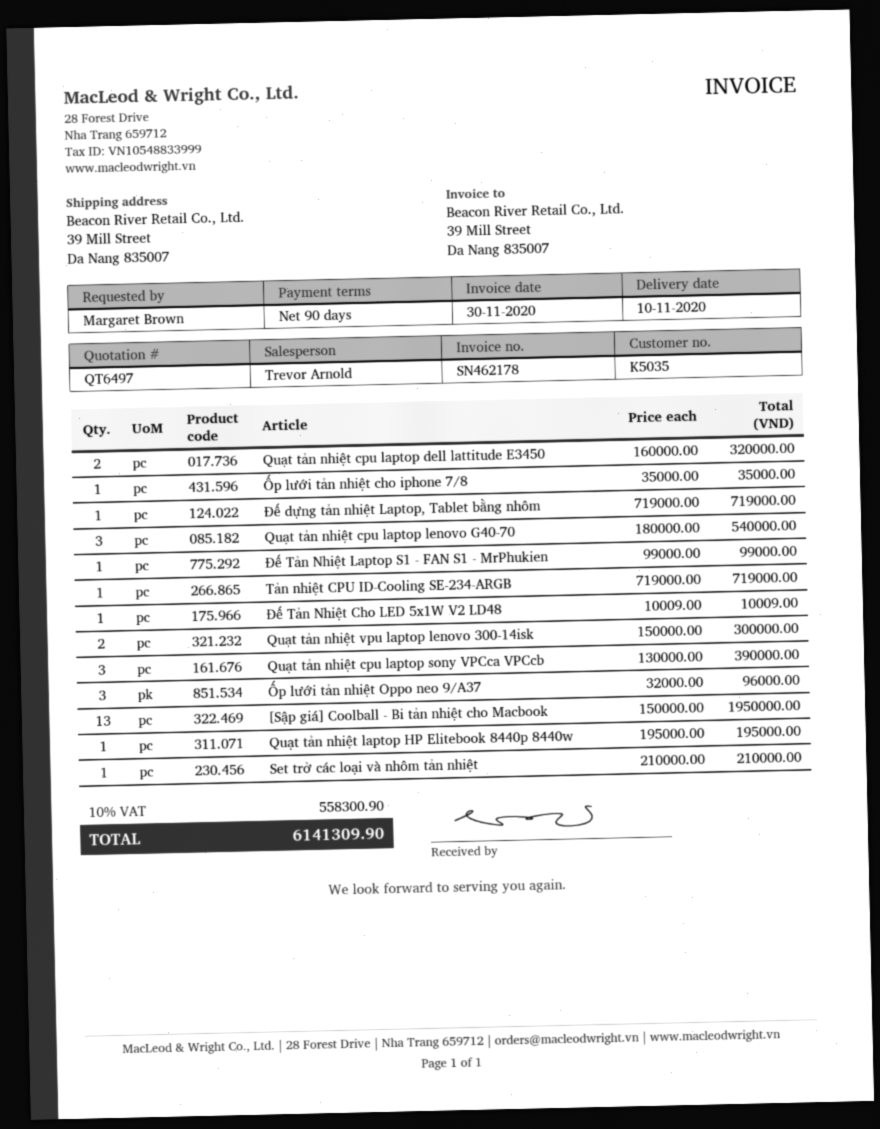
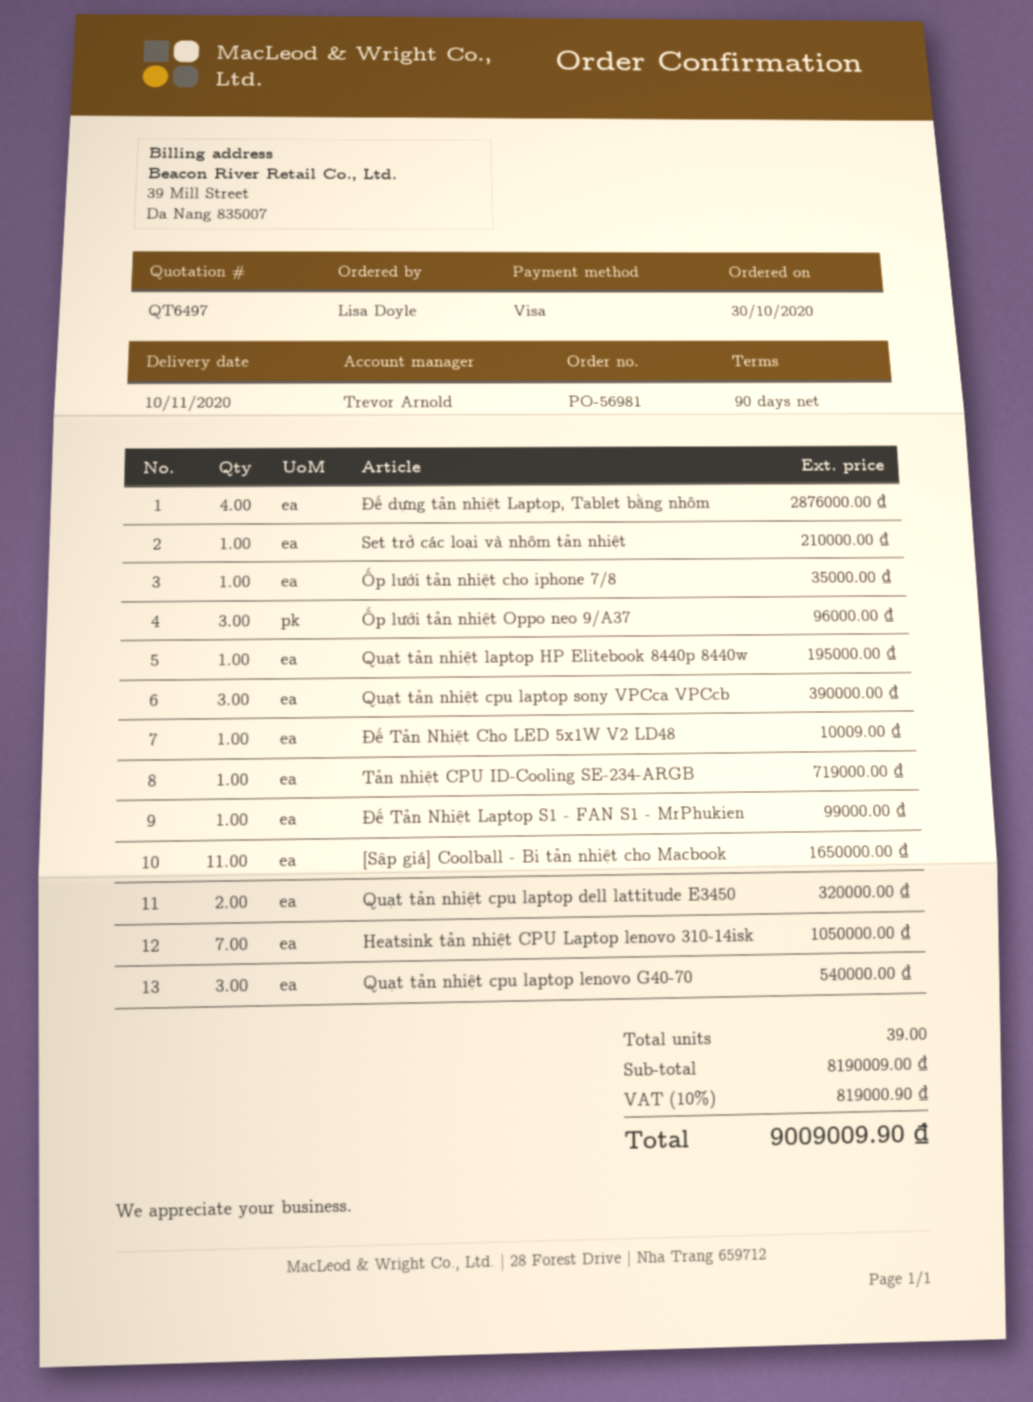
ordered by: Margaret Brown -> Lisa Doyle
Đế dựng tản nhiệt Laptop, Tablet bằng nhôm: 1 for 719000.00 -> 4 for 2876000.00
Quạt tản nhiệt vpu laptop lenovo 300-14isk: 2 for 300000.00 -> none
[Sập giá] Coolball - Bi tản nhiệt cho Macbook: 13 for 1950000.00 -> 11 for 1650000.00
Heatsink tản nhiệt CPU Laptop lenovo 310-14isk: none -> 7 for 1050000.00
tax: 10% = 558300.90 -> 10% = 819000.90
total: 6141309.90 -> 9009009.90

